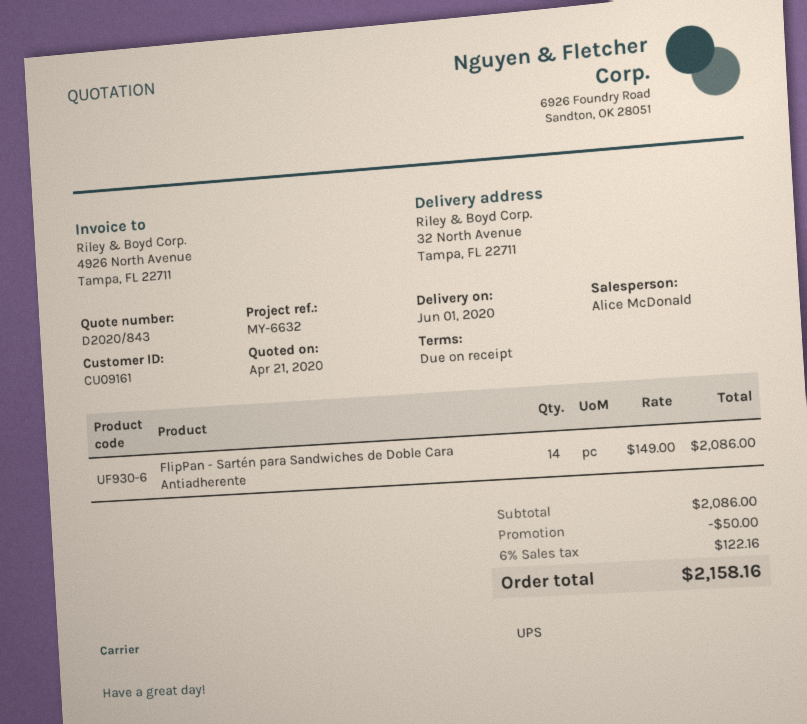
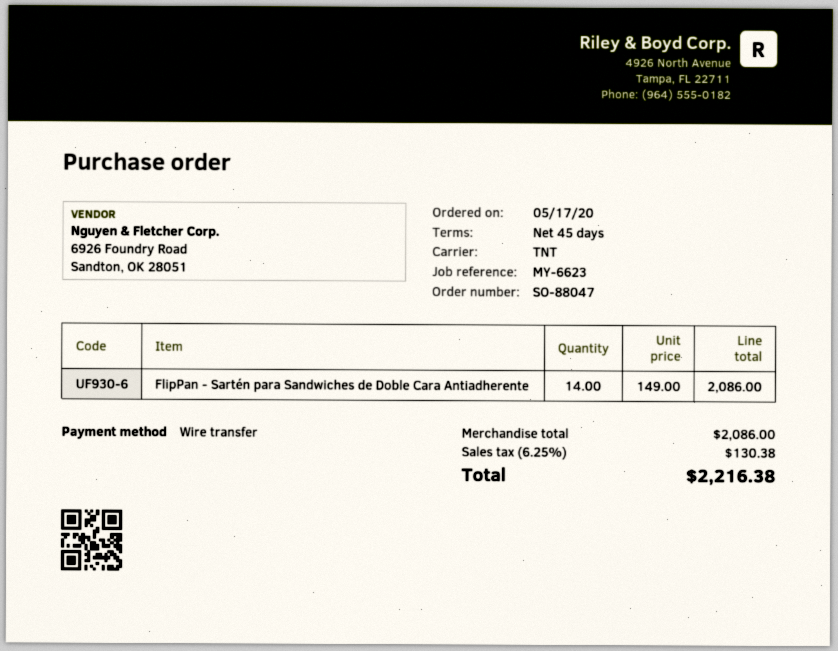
payment terms: on receipt -> 45 days
reference: MY-6632 -> MY-6623
shipping method: UPS -> TNT
discount: 50.00 -> none
tax: 6% = 122.16 -> 6.25% = 130.38
total: 2158.16 -> 2216.38

